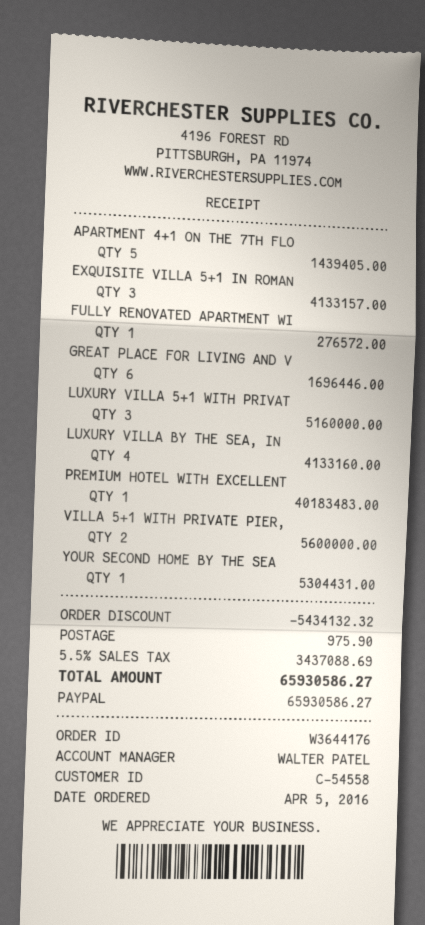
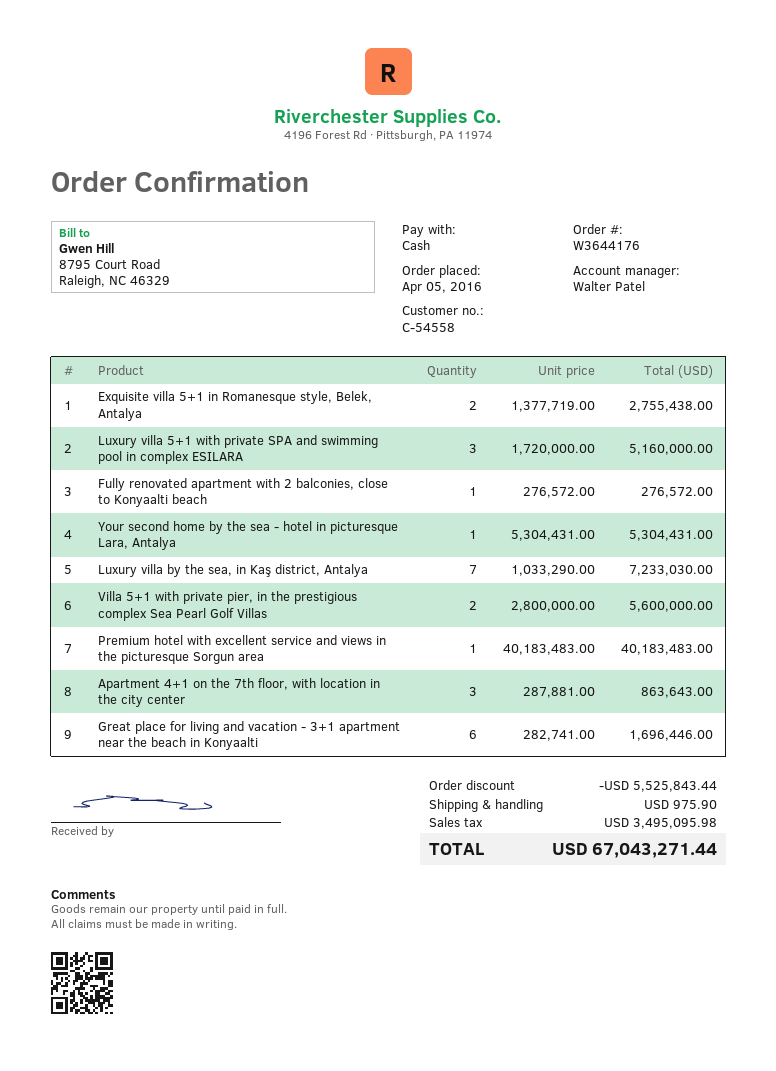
payment method: PayPal -> cash
APARTMENT 4+1 ON THE 7TH FLO: 5 for 1439405.00 -> 3 for 863643.00
EXQUISITE VILLA 5+1 IN ROMAN: 3 for 4133157.00 -> 2 for 2755438.00
LUXURY VILLA BY THE SEA, IN: 4 for 4133160.00 -> 7 for 7233030.00
discount: 5434132.32 -> 5525843.44
tax: 3437088.69 -> 3495095.98
total: 65930586.27 -> 67043271.44

